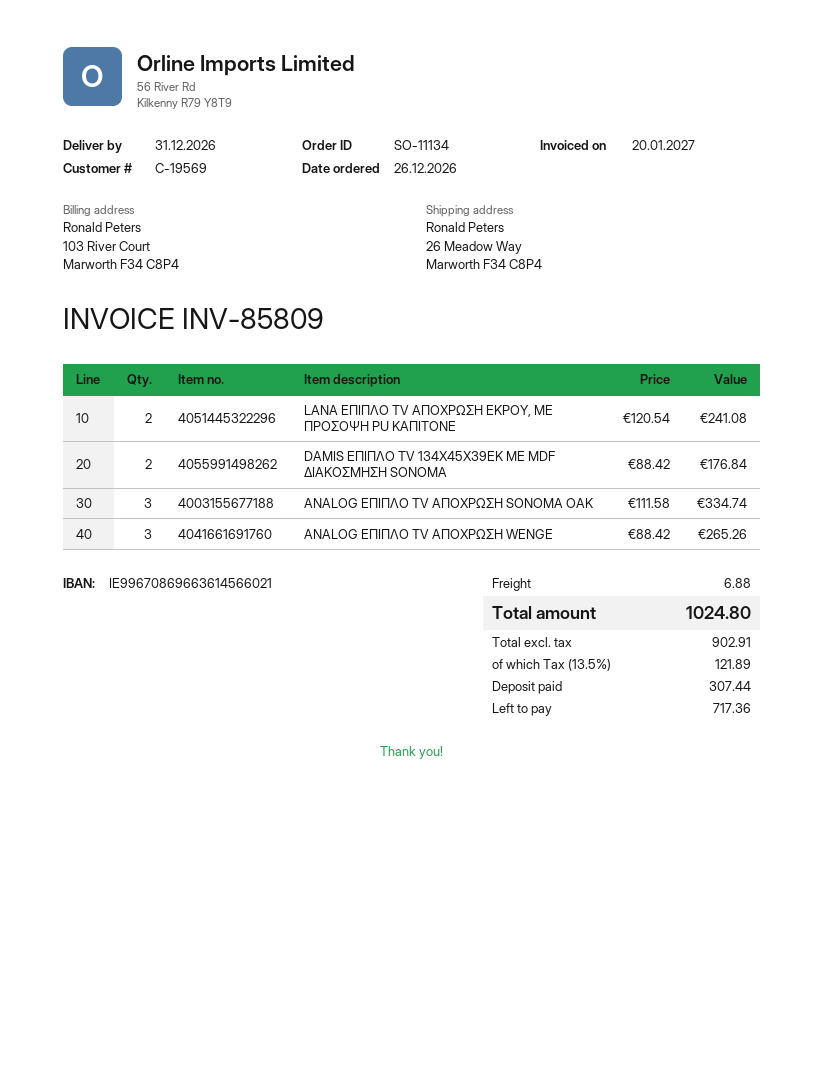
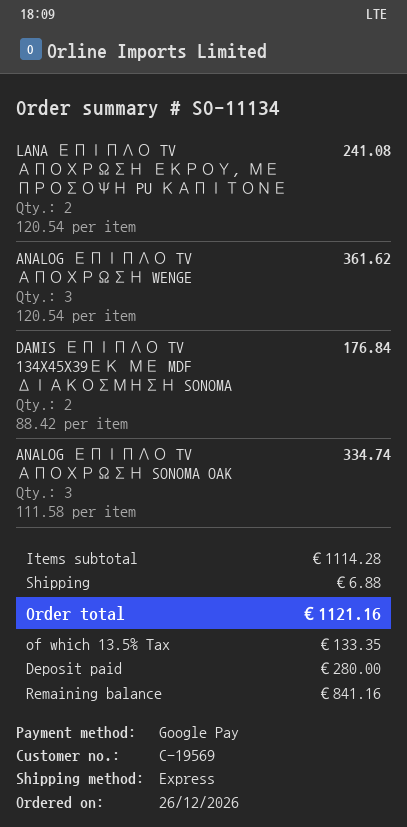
ANALOG ΕΠΙΠΛΟ TV ΑΠΟΧΡΩΣΗ WENGE: 3 x 88.42 = 265.26 -> 3 x 120.54 = 361.62
tax: 13.5% = 121.89 -> 13.5% = 133.35
total: 1024.80 -> 1121.16
deposit: 307.44 -> 280.00
balance: 717.36 -> 841.16

